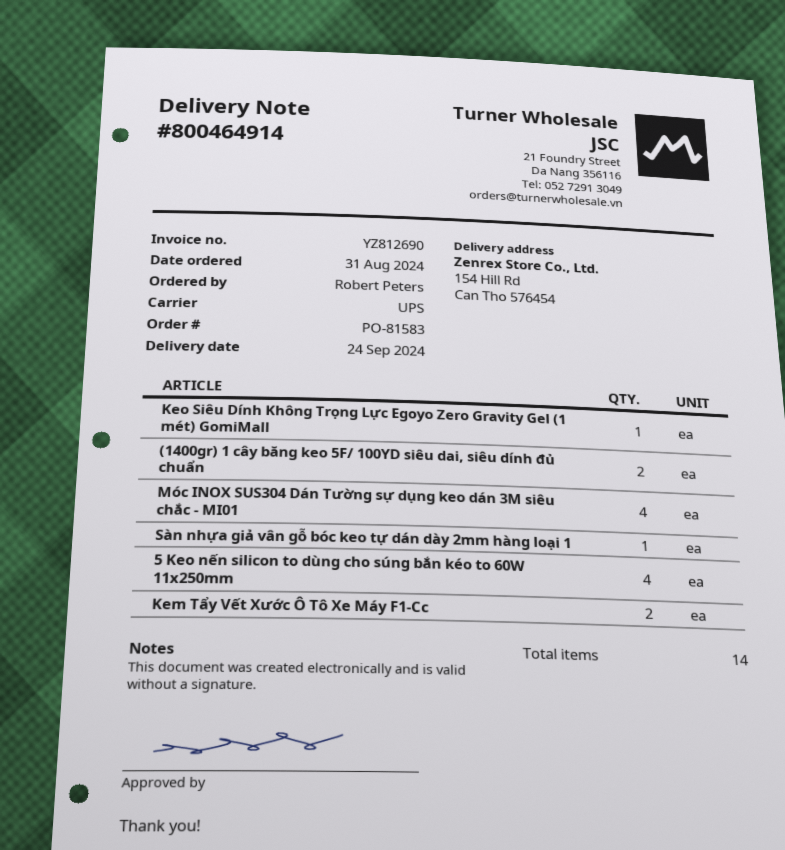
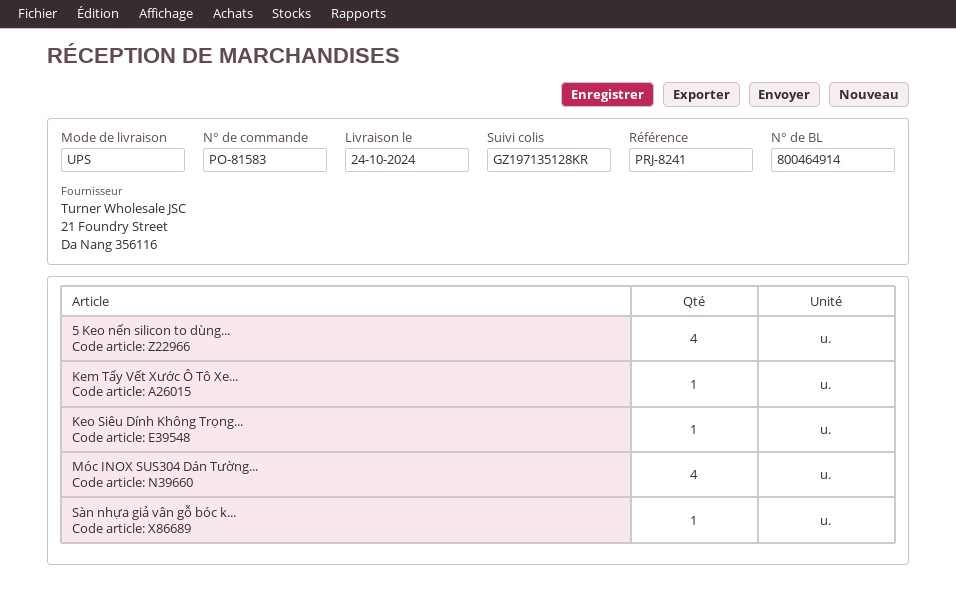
delivery date: 2024-09-24 -> 2024-10-24
(1400gr) 1 cây băng keo 5F/ 100YD siêu dai, siêu dính đủ chuẩn: 2 -> none
Kem Tẩy Vết Xước Ô Tô Xe Máy F1-Cc: 2 -> 1

